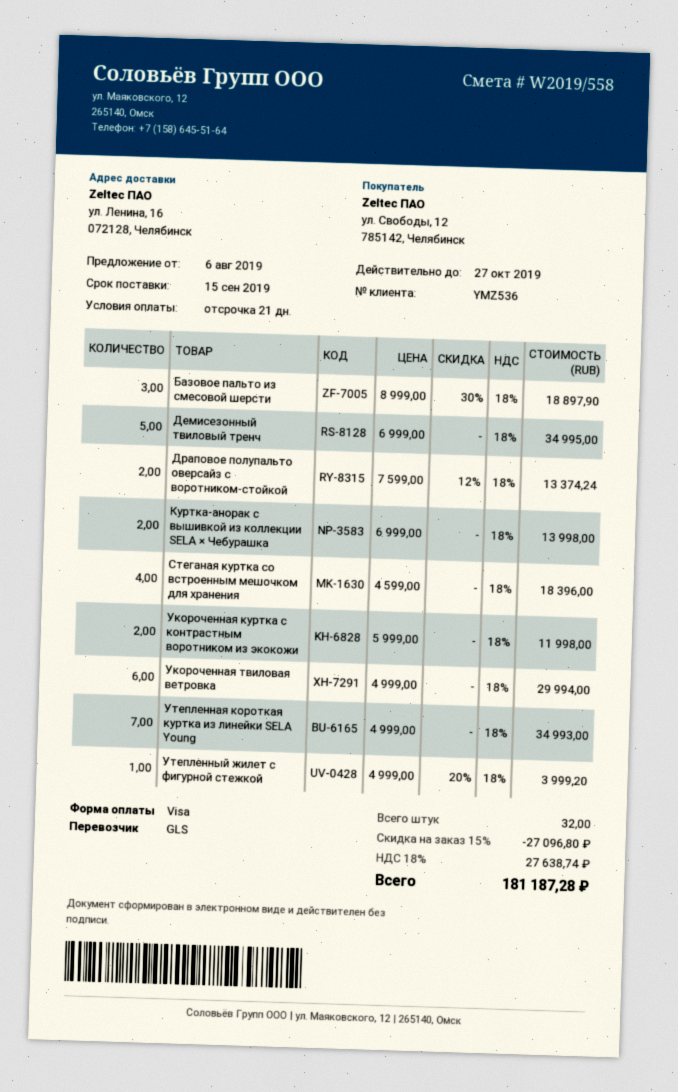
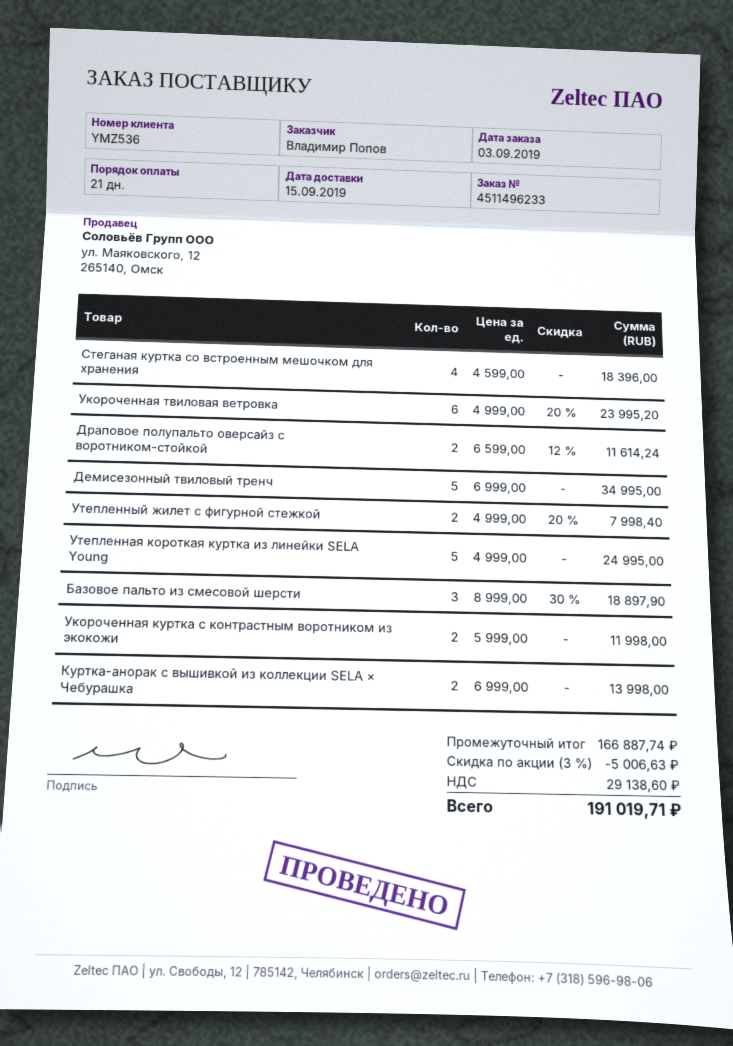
Драповое полупальто оверсайз с воротником-стойкой: 2 x 7599.00 - 12% = 13374.24 -> 2 x 6599.00 - 12% = 11614.24
Укороченная твиловая ветровка: 6 x 4999.00 = 29994.00 -> 6 x 4999.00 - 20% = 23995.20
Утепленная короткая куртка из линейки SELA Young: 7 x 4999.00 = 34993.00 -> 5 x 4999.00 = 24995.00
Утепленный жилет с фигурной стежкой: 1 x 4999.00 - 20% = 3999.20 -> 2 x 4999.00 - 20% = 7998.40
discount: 15% = 27096.80 -> 3% = 5006.63
tax: 27638.74 -> 29138.60
total: 181187.28 -> 191019.71

